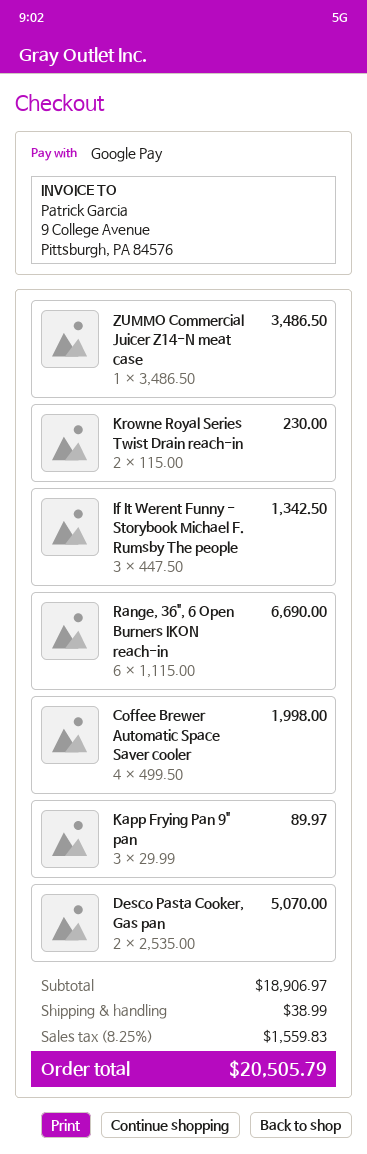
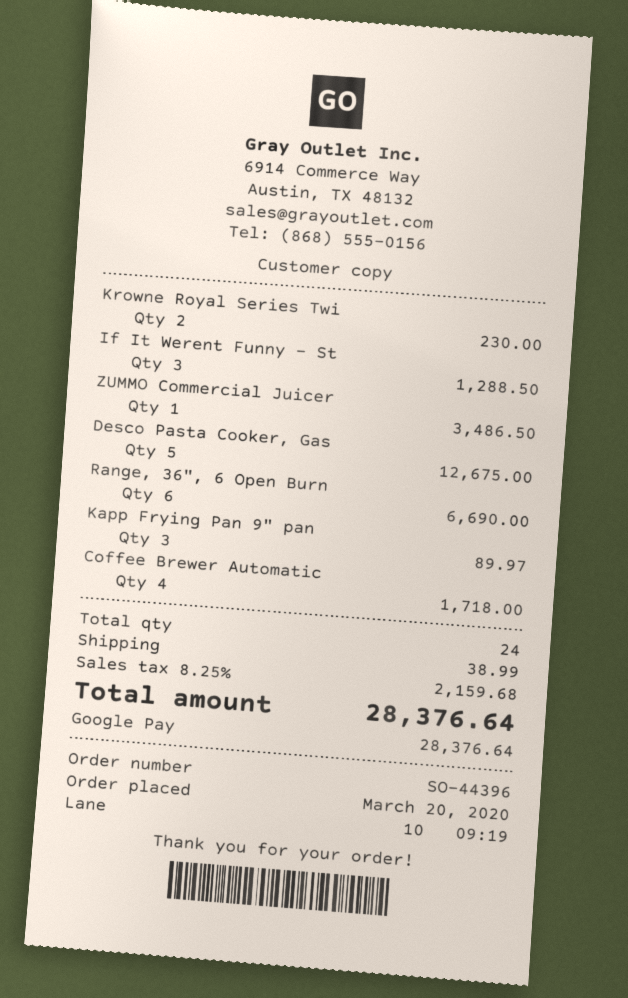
If It Werent Funny - Storybook Michael F. Rumsby The people: 3 for 1342.50 -> 3 for 1288.50
Coffee Brewer Automatic Space Saver cooler: 4 for 1998.00 -> 4 for 1718.00
Desco Pasta Cooker, Gas pan: 2 for 5070.00 -> 5 for 12675.00
tax: 8.25% = 1559.83 -> 8.25% = 2159.68
total: 20505.79 -> 28376.64

